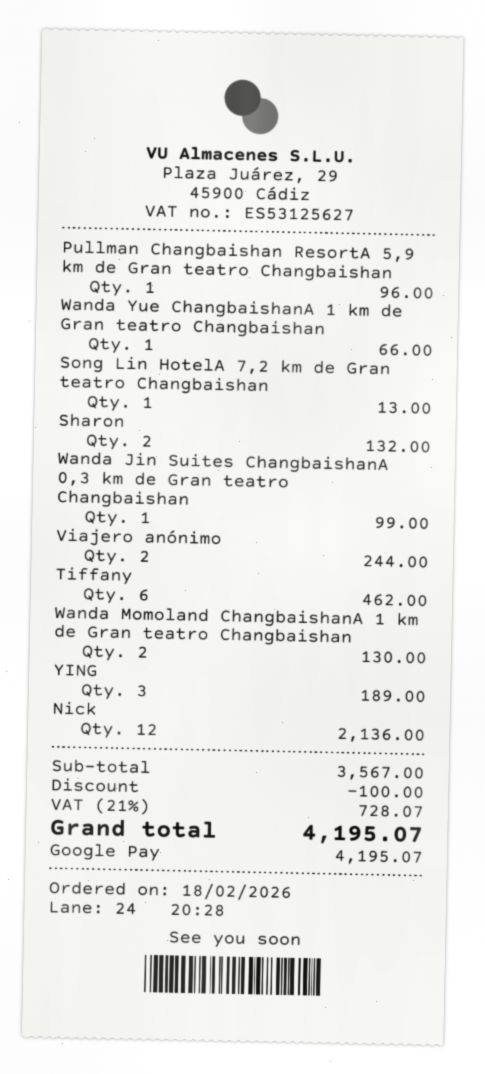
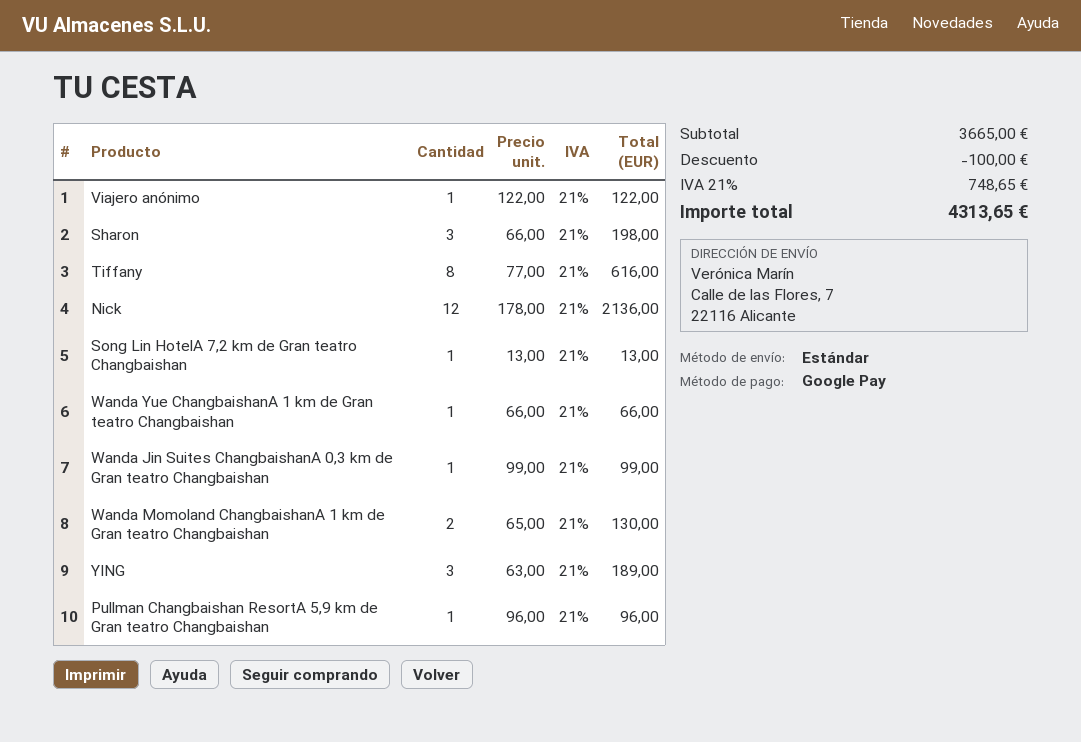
Sharon: 2 for 132.00 -> 3 for 198.00
Viajero anónimo: 2 for 244.00 -> 1 for 122.00
Tiffany: 6 for 462.00 -> 8 for 616.00
subtotal: 3567.00 -> 3665.00
tax: 21% = 728.07 -> 21% = 748.65
total: 4195.07 -> 4313.65

